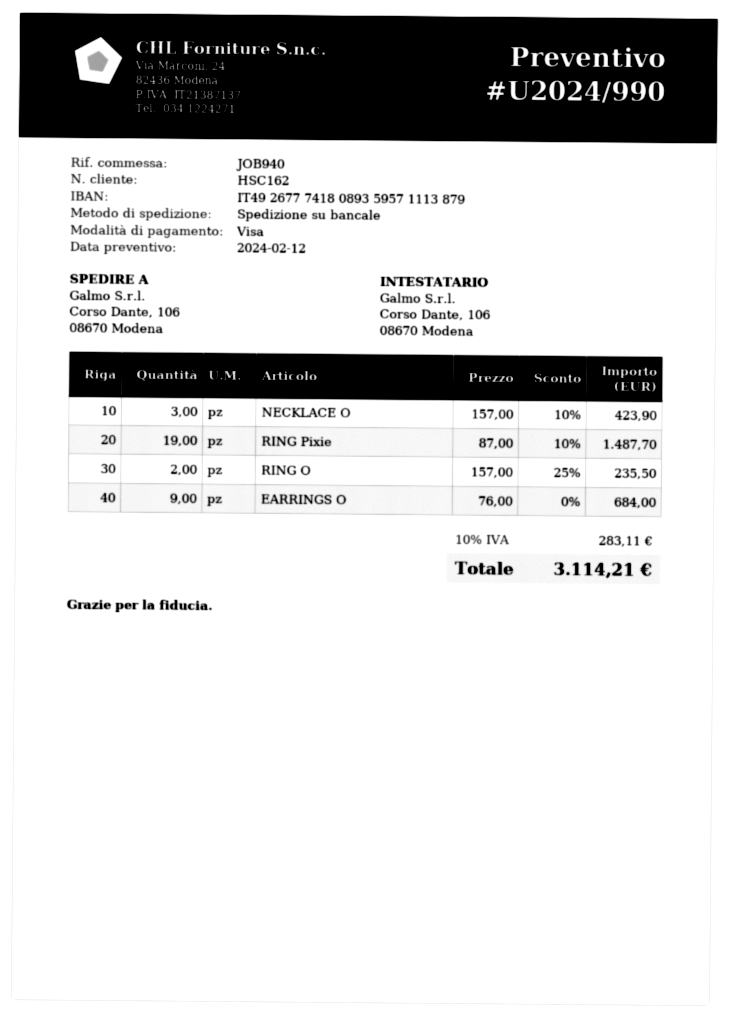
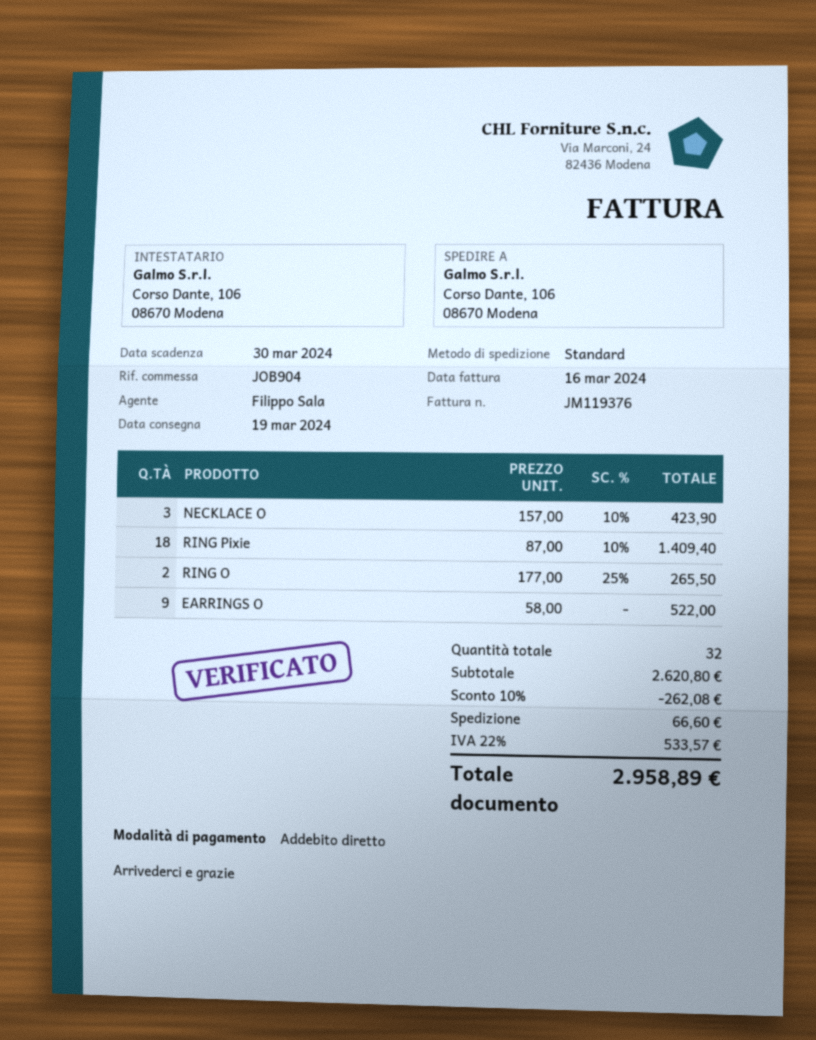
reference: JOB940 -> JOB904
payment method: Visa -> direct debit
shipping method: pallet freight -> standard
RING Pixie: 19 x 87.00 - 10% = 1487.70 -> 18 x 87.00 - 10% = 1409.40
RING O: 2 x 157.00 - 25% = 235.50 -> 2 x 177.00 - 25% = 265.50
EARRINGS O: 9 x 76.00 = 684.00 -> 9 x 58.00 = 522.00
discount: none -> 10% = 262.08
shipping: none -> 66.60
tax: 10% = 283.11 -> 22% = 533.57
total: 3114.21 -> 2958.89

